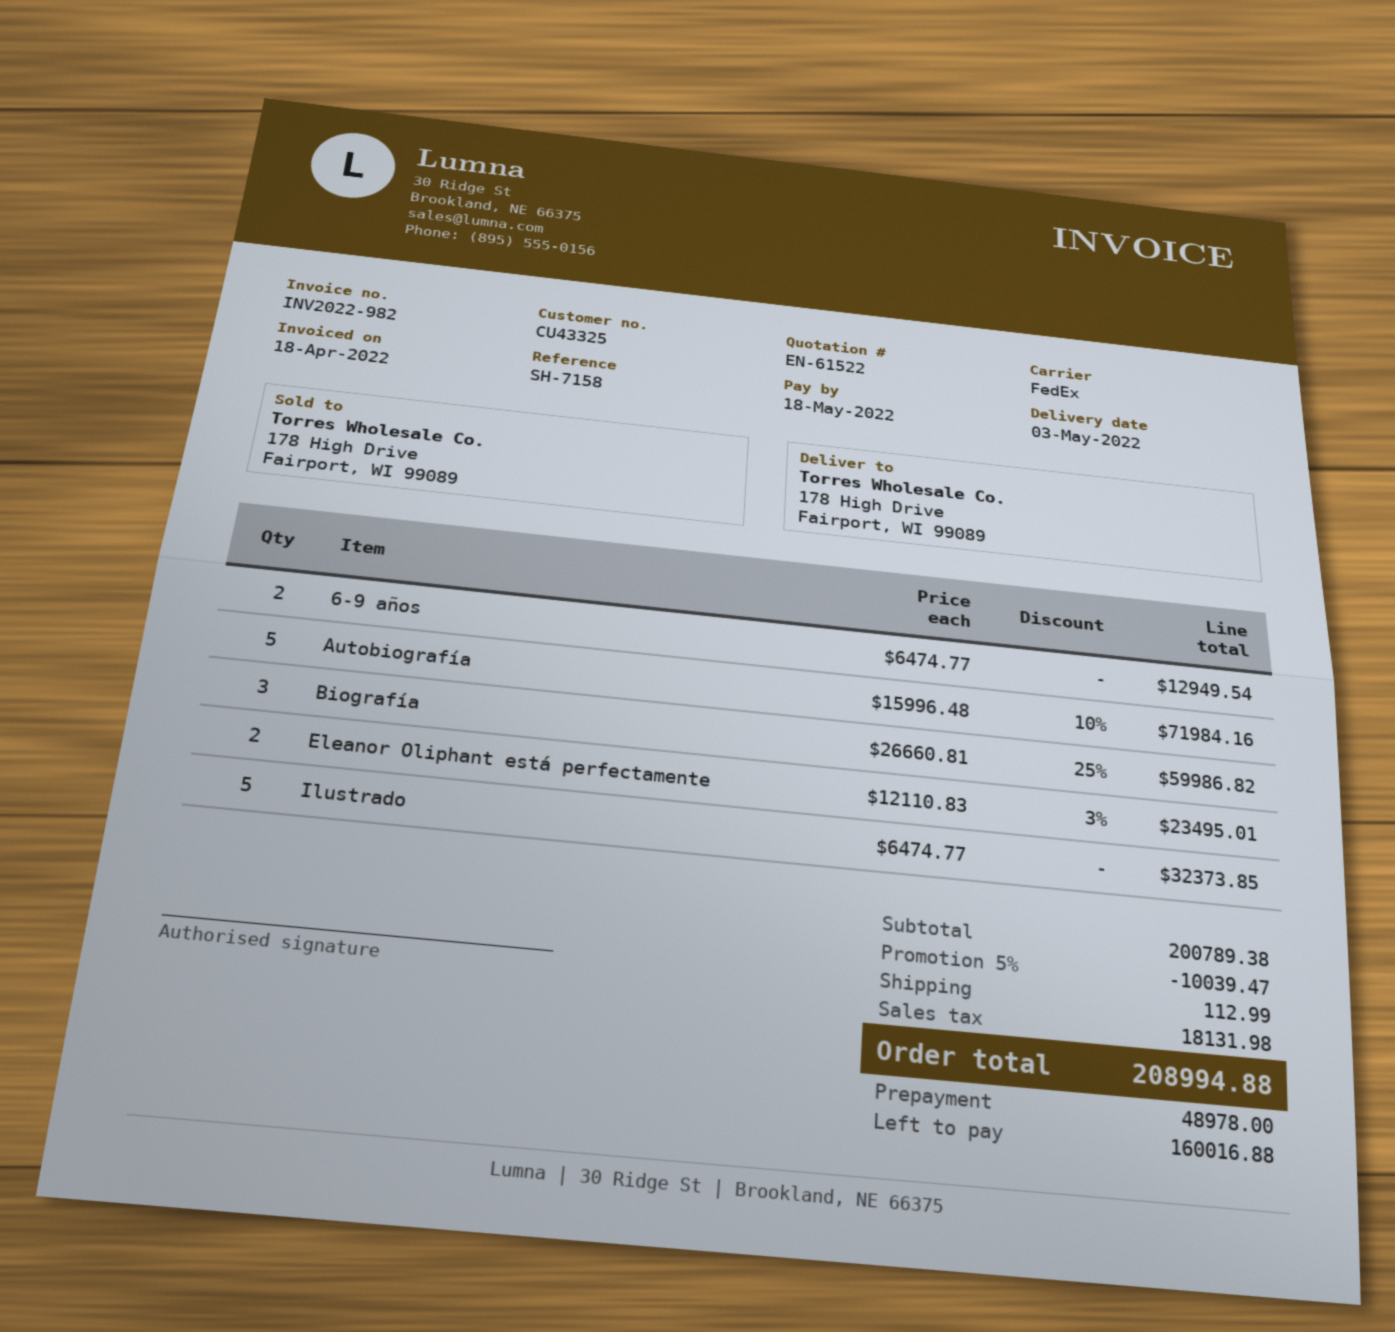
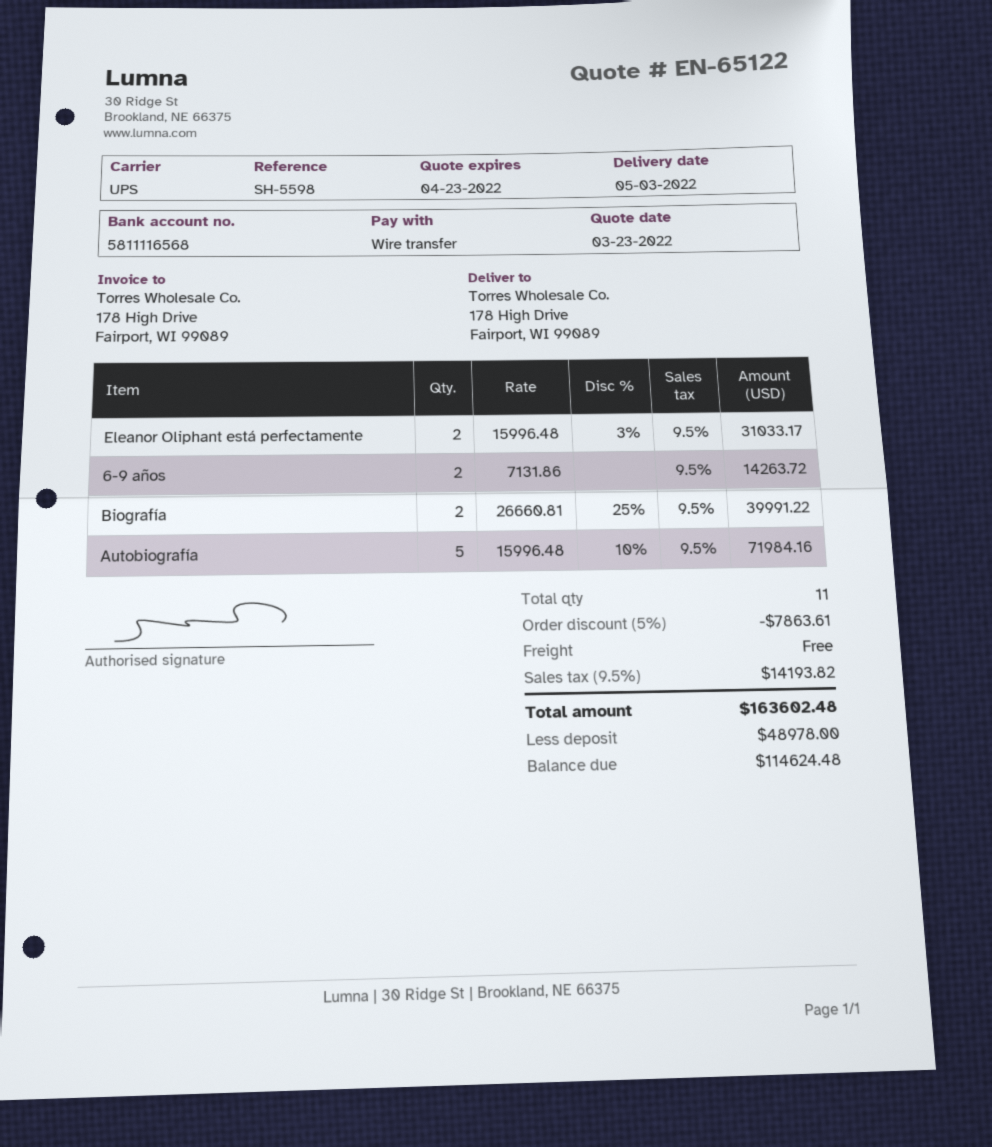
quote number: EN-61522 -> EN-65122
reference: SH-7158 -> SH-5598
shipping method: FedEx -> UPS
6-9 años: 2 x 6474.77 = 12949.54 -> 2 x 7131.86 = 14263.72
Biografía: 3 x 26660.81 - 25% = 59986.82 -> 2 x 26660.81 - 25% = 39991.22
Eleanor Oliphant está perfectamente: 2 x 12110.83 - 3% = 23495.01 -> 2 x 15996.48 - 3% = 31033.17
Ilustrado: 5 x 6474.77 = 32373.85 -> none
discount: 5% = 10039.47 -> 5% = 7863.61
shipping: 112.99 -> 0.00
tax: 18131.98 -> 14193.82
total: 208994.88 -> 163602.48
balance: 160016.88 -> 114624.48

